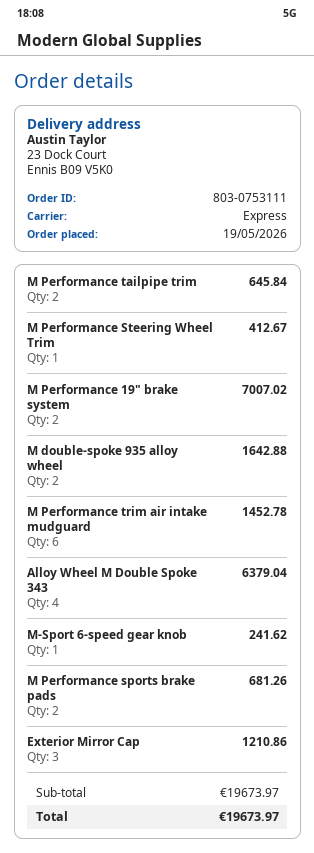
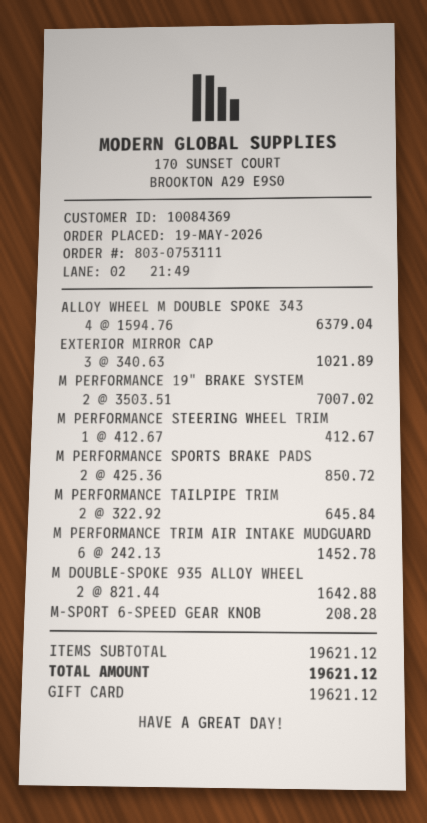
M-Sport 6-speed gear knob: 1 for 241.62 -> 1 for 208.28
M Performance sports brake pads: 2 for 681.26 -> 2 for 850.72
Exterior Mirror Cap: 3 for 1210.86 -> 3 for 1021.89
subtotal: 19673.97 -> 19621.12
total: 19673.97 -> 19621.12

